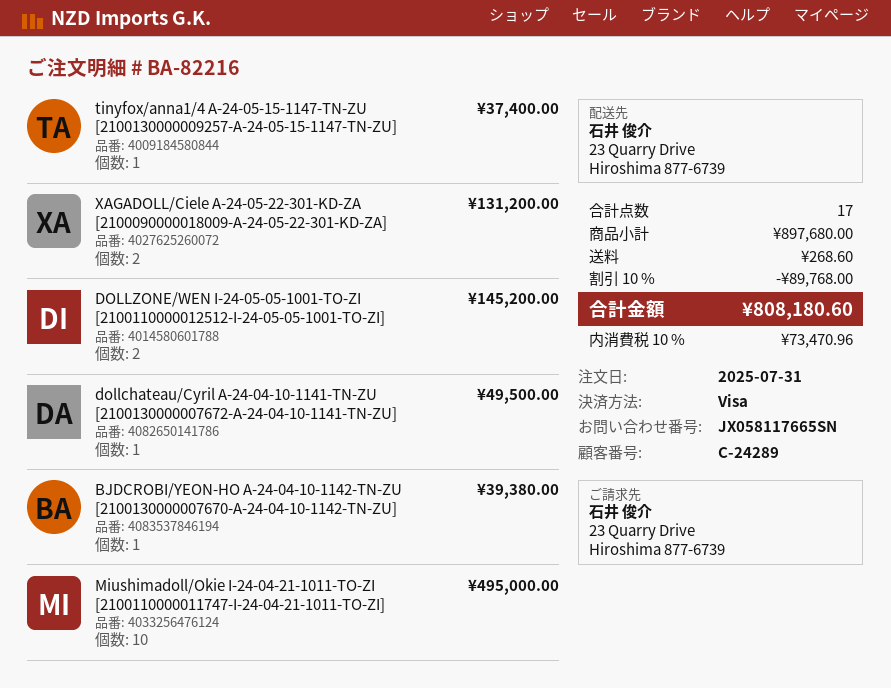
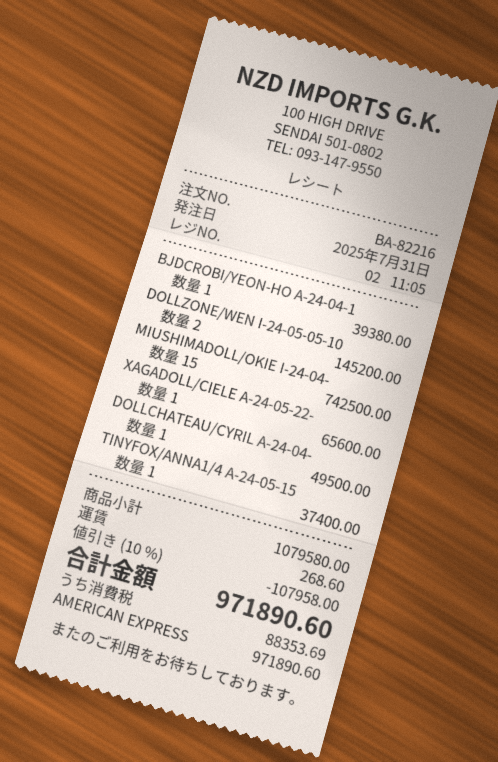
payment method: Visa -> American Express
XAGADOLL/Ciele A-24-05-22-301-KD-ZA [2100090000018009-A-24-05-22-301-KD-ZA]: 2 for 131200.00 -> 1 for 65600.00
Miushimadoll/Okie I-24-04-21-1011-TO-ZI [2100110000011747-I-24-04-21-1011-TO-ZI]: 10 for 495000.00 -> 15 for 742500.00
subtotal: 897680.00 -> 1079580.00
discount: 10% = 89768.00 -> 10% = 107958.00
tax: 73470.96 -> 88353.69
total: 808180.60 -> 971890.60

